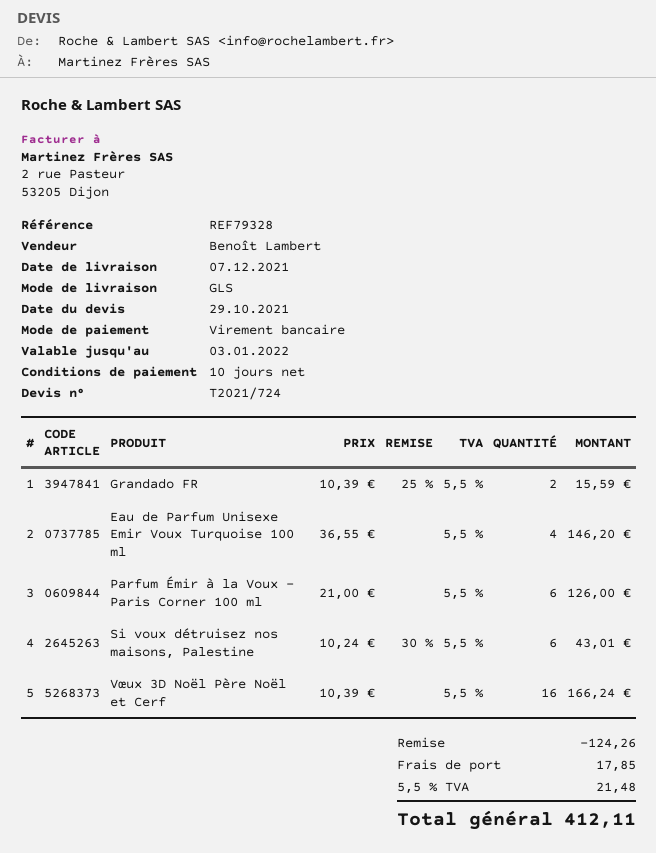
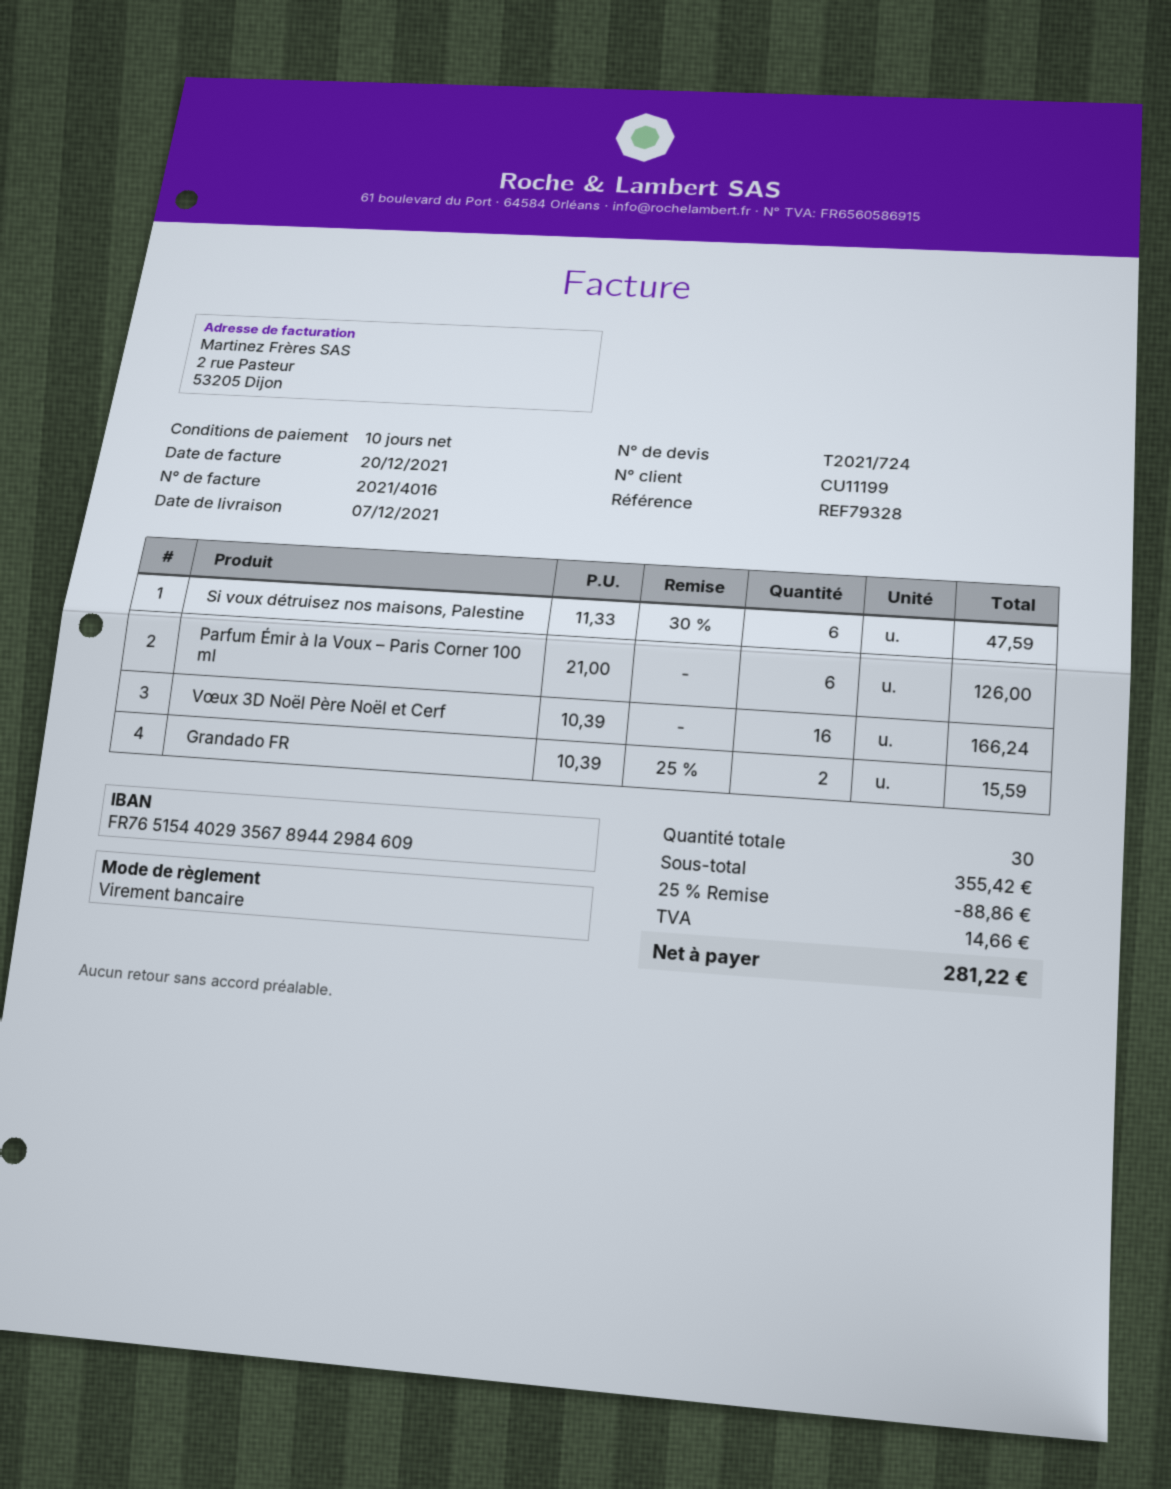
Eau de Parfum Unisexe Emir Voux Turquoise 100 ml: 4 x 36.55 = 146.20 -> none
Si voux détruisez nos maisons, Palestine: 6 x 10.24 - 30% = 43.01 -> 6 x 11.33 - 30% = 47.59
discount: 124.26 -> 88.86
shipping: 17.85 -> none
tax: 21.48 -> 14.66
total: 412.11 -> 281.22

